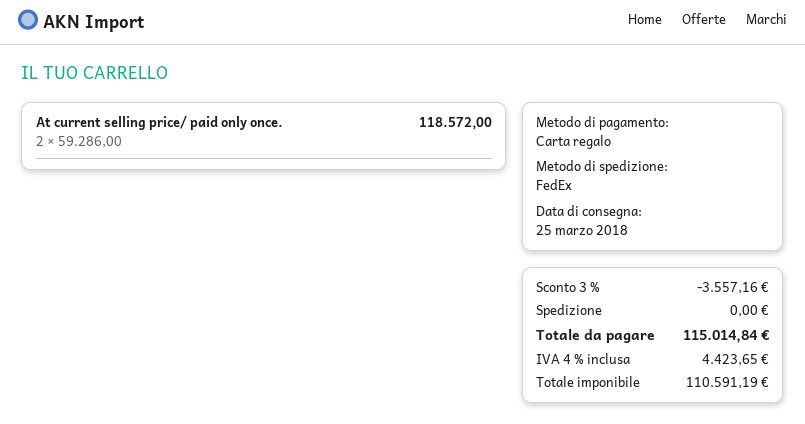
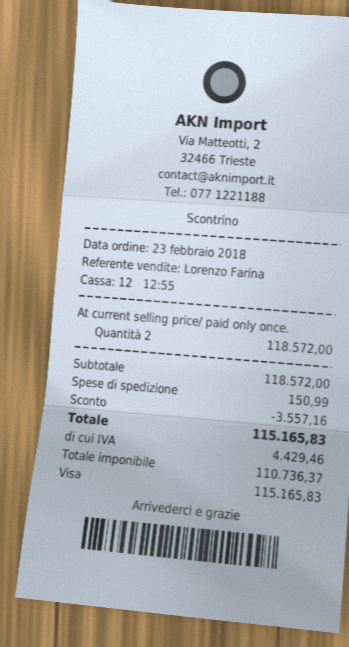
payment method: gift card -> Visa
shipping: 0.00 -> 150.99
net: 110591.19 -> 110736.37
tax: 4423.65 -> 4429.46
total: 115014.84 -> 115165.83

